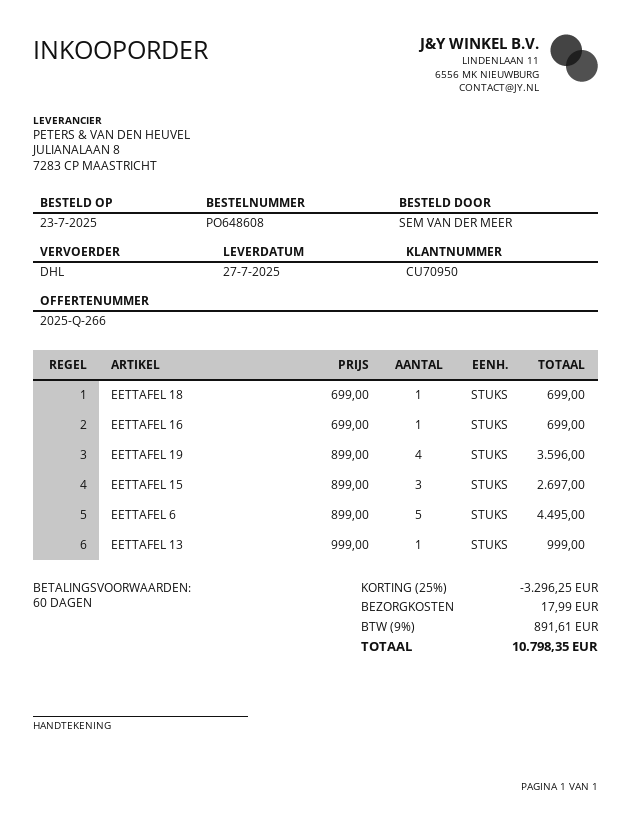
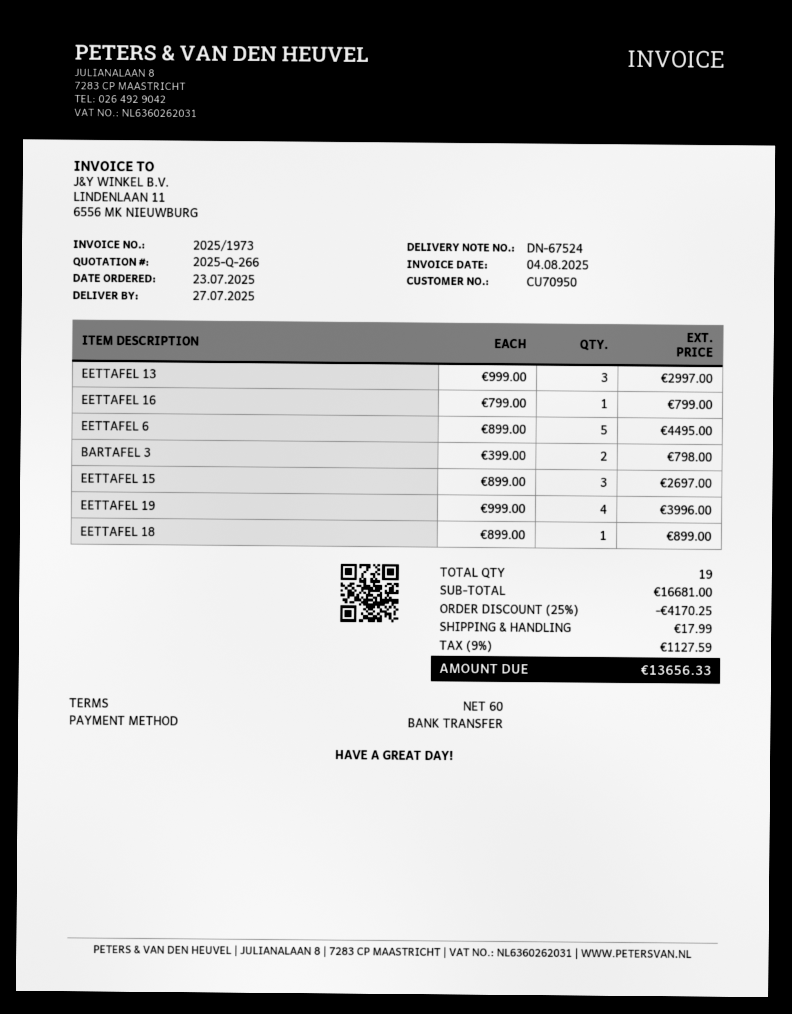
EETTAFEL 18: 1 x 699.00 = 699.00 -> 1 x 899.00 = 899.00
EETTAFEL 16: 1 x 699.00 = 699.00 -> 1 x 799.00 = 799.00
EETTAFEL 19: 4 x 899.00 = 3596.00 -> 4 x 999.00 = 3996.00
EETTAFEL 13: 1 x 999.00 = 999.00 -> 3 x 999.00 = 2997.00
BARTAFEL 3: none -> 2 x 399.00 = 798.00
discount: 25% = 3296.25 -> 25% = 4170.25
tax: 9% = 891.61 -> 9% = 1127.59
total: 10798.35 -> 13656.33

